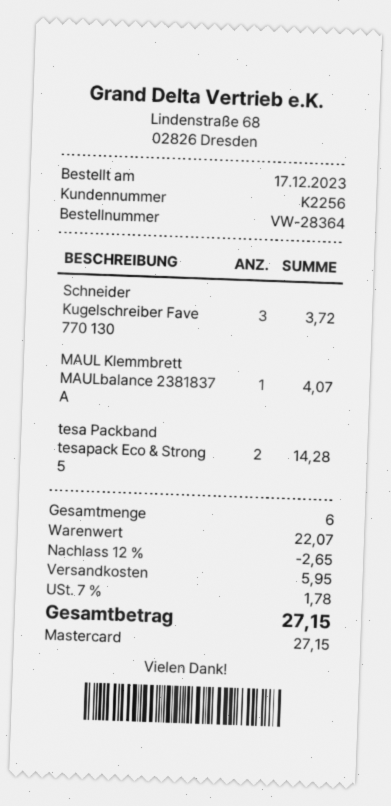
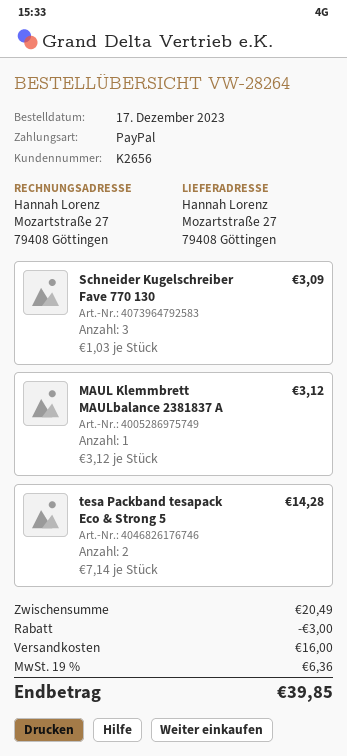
order number: VW-28364 -> VW-28264
customer number: K2256 -> K2656
payment method: Mastercard -> PayPal
Schneider Kugelschreiber Fave 770 130: 3 for 3.72 -> 3 for 3.09
MAUL Klemmbrett MAULbalance 2381837 A: 1 for 4.07 -> 1 for 3.12
subtotal: 22.07 -> 20.49
discount: 2.65 -> 3.00
shipping: 5.95 -> 16.00
tax: 7% = 1.78 -> 19% = 6.36
total: 27.15 -> 39.85

